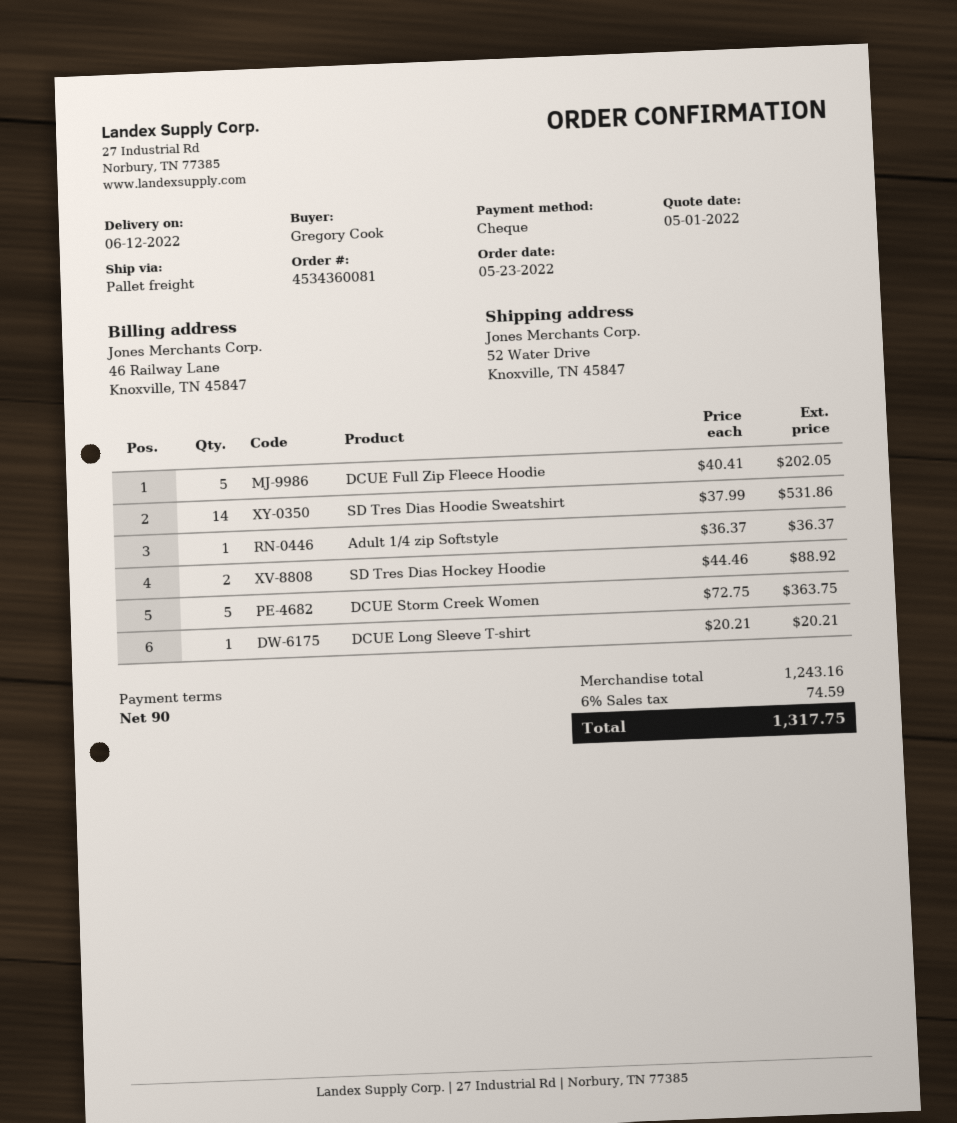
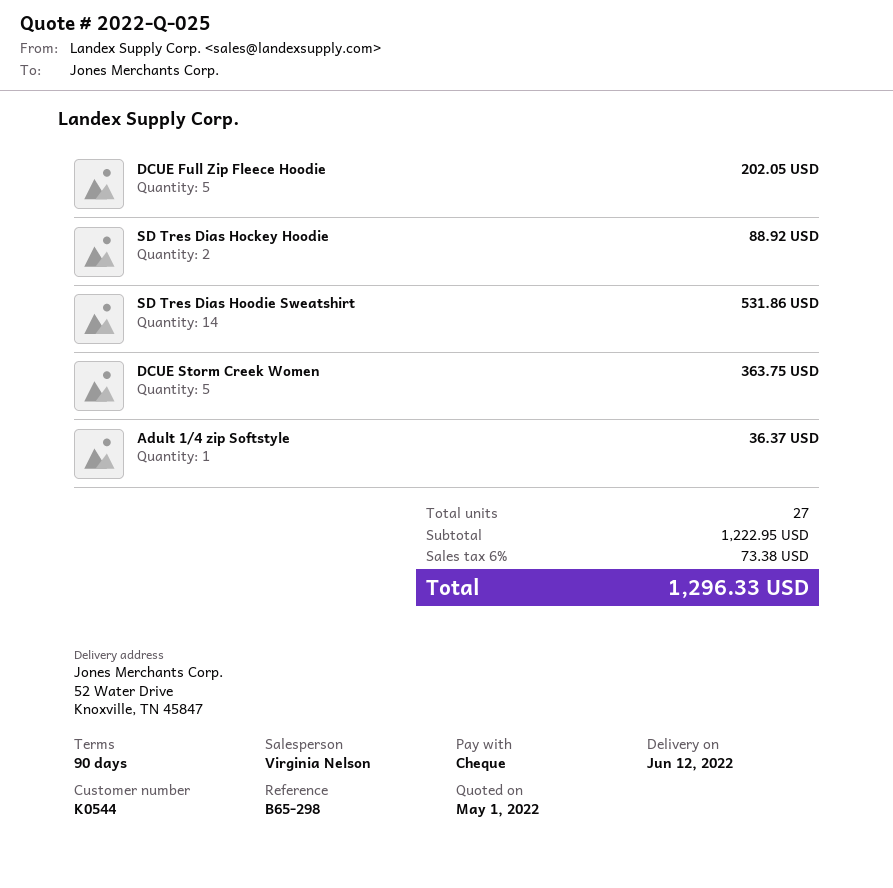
DCUE Long Sleeve T-shirt: 1 for 20.21 -> none
subtotal: 1243.16 -> 1222.95
tax: 6% = 74.59 -> 6% = 73.38
total: 1317.75 -> 1296.33

